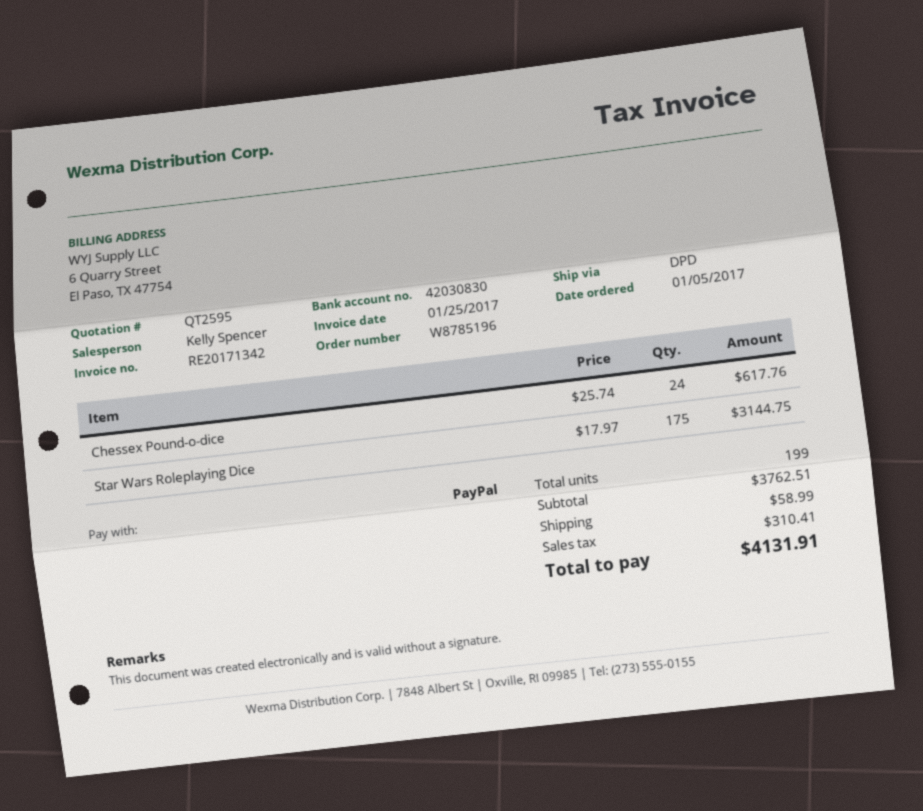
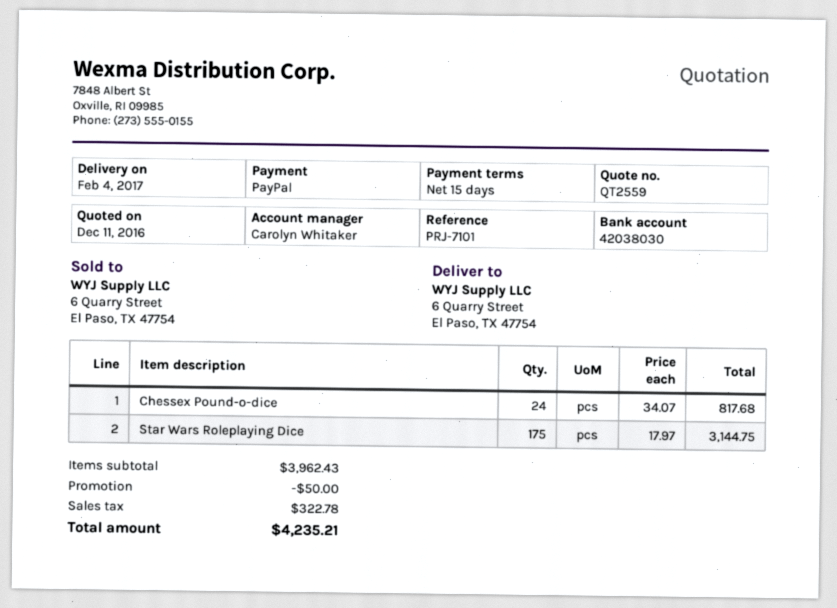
quote number: QT2595 -> QT2559
sales rep: Kelly Spencer -> Carolyn Whitaker
bank account: 42030830 -> 42038030
Chessex Pound-o-dice: 24 x 25.74 = 617.76 -> 24 x 34.07 = 817.68
subtotal: 3762.51 -> 3962.43
discount: none -> 50.00
shipping: 58.99 -> none
tax: 310.41 -> 322.78
total: 4131.91 -> 4235.21

